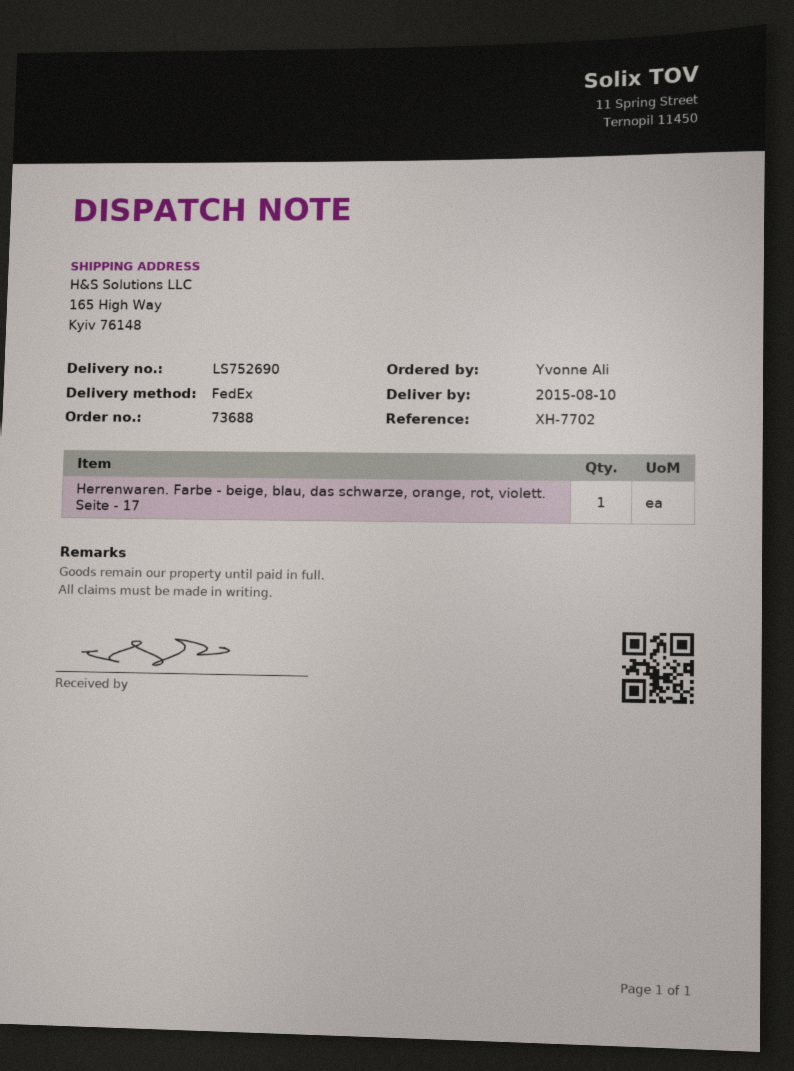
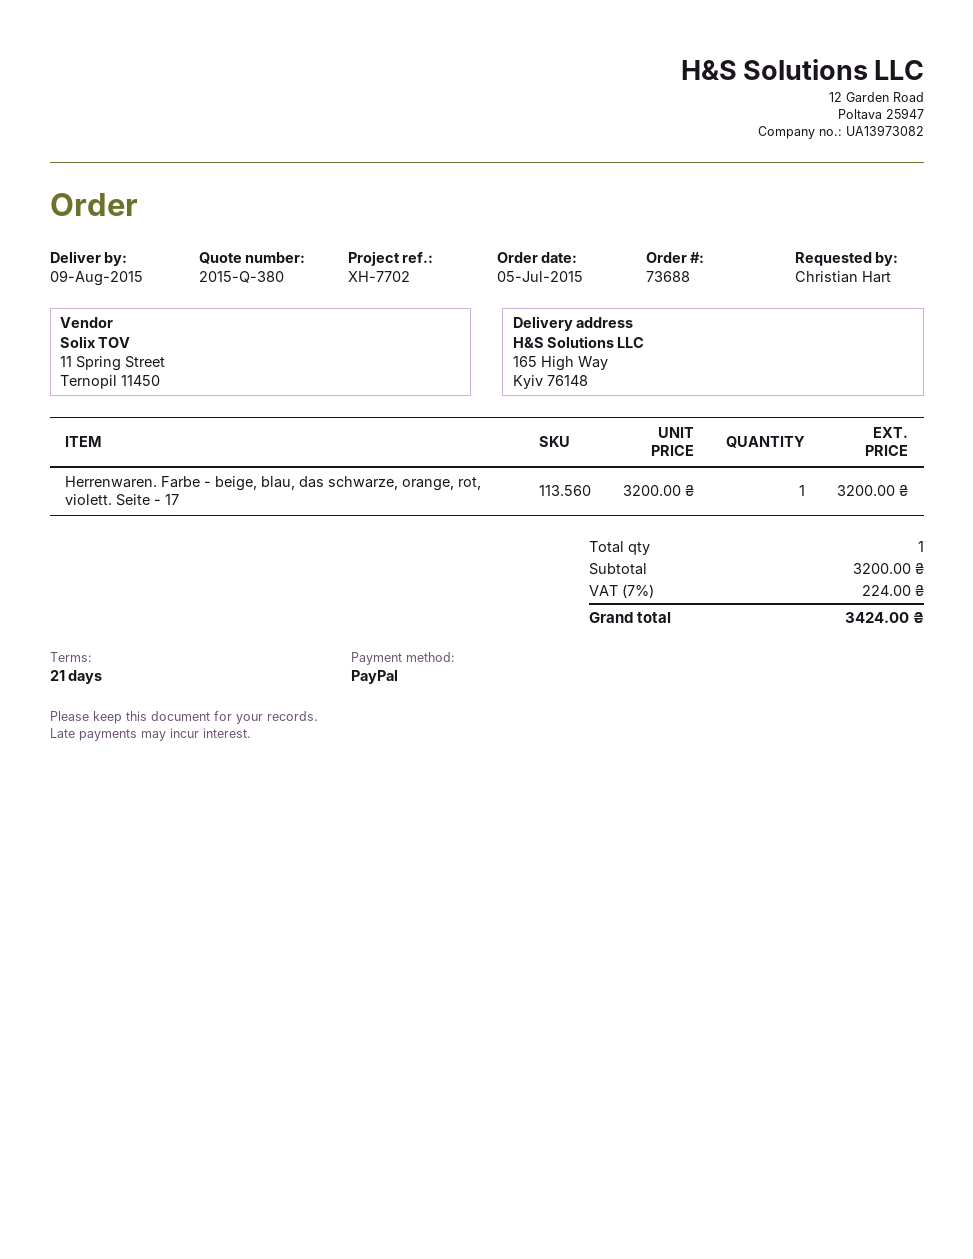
delivery date: 2015-08-10 -> 2015-08-09
ordered by: Yvonne Ali -> Christian Hart

